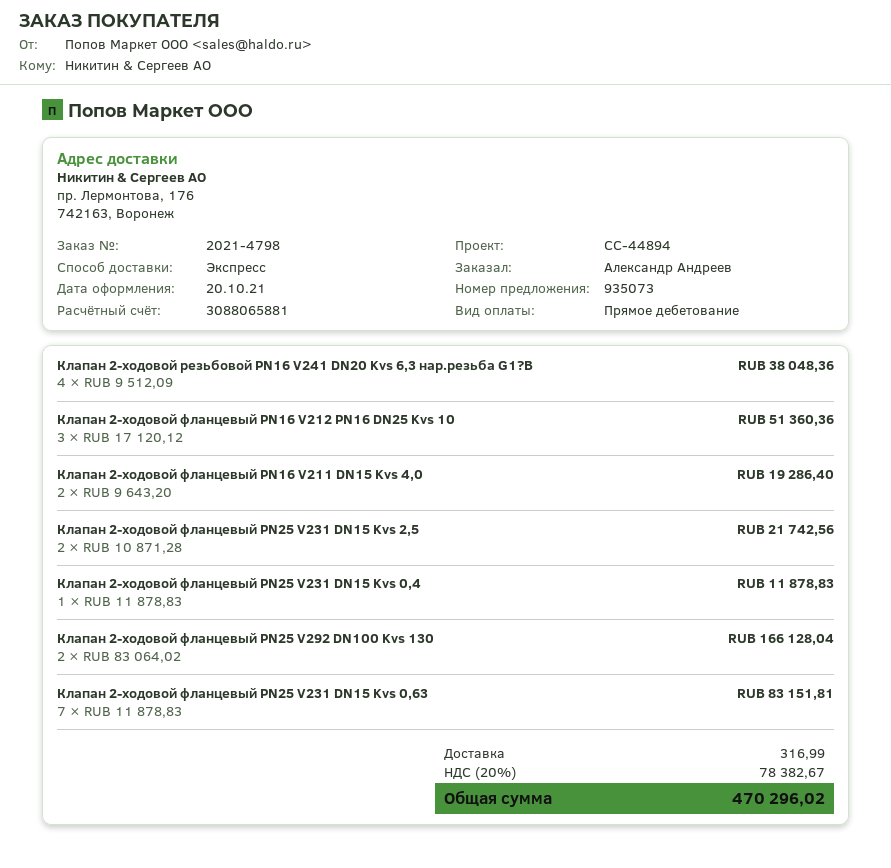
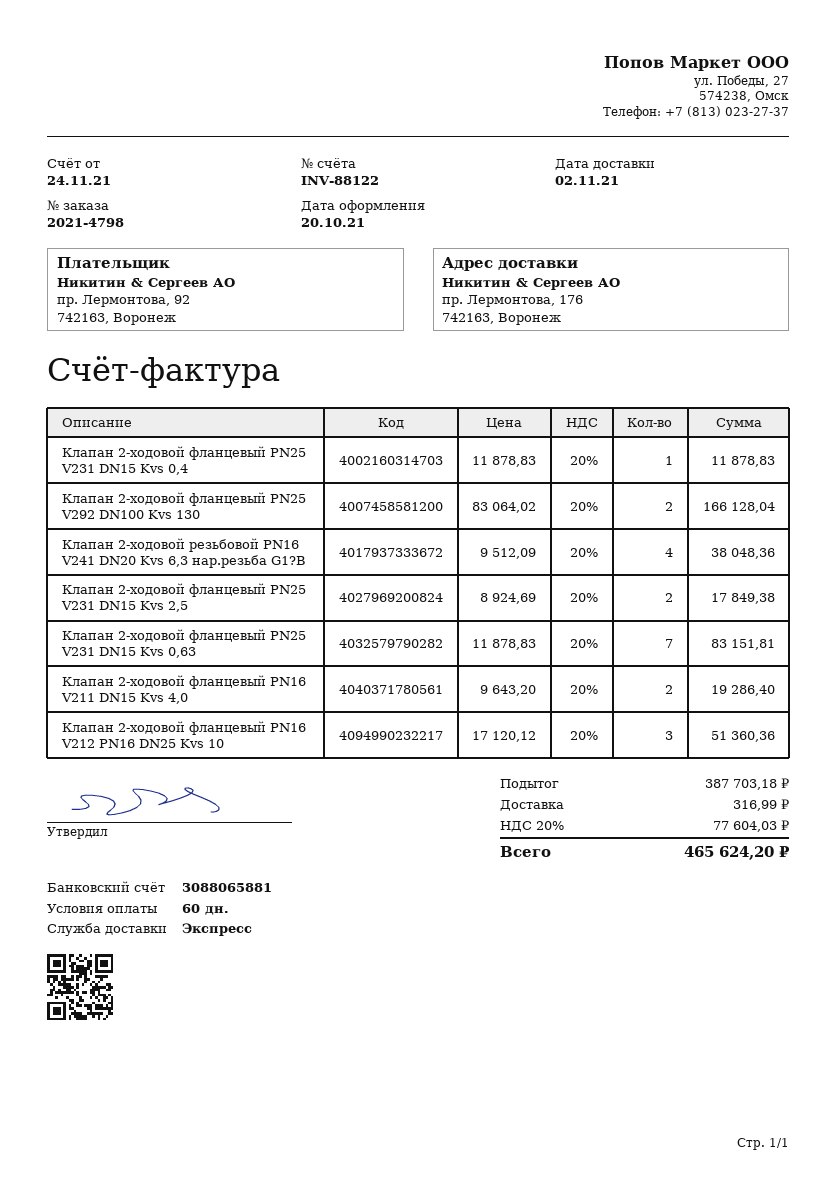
Клапан 2-ходовой фланцевый PN25 V231 DN15 Kvs 2,5: 2 x 10871.28 = 21742.56 -> 2 x 8924.69 = 17849.38
tax: 20% = 78382.67 -> 20% = 77604.03
total: 470296.02 -> 465624.20

